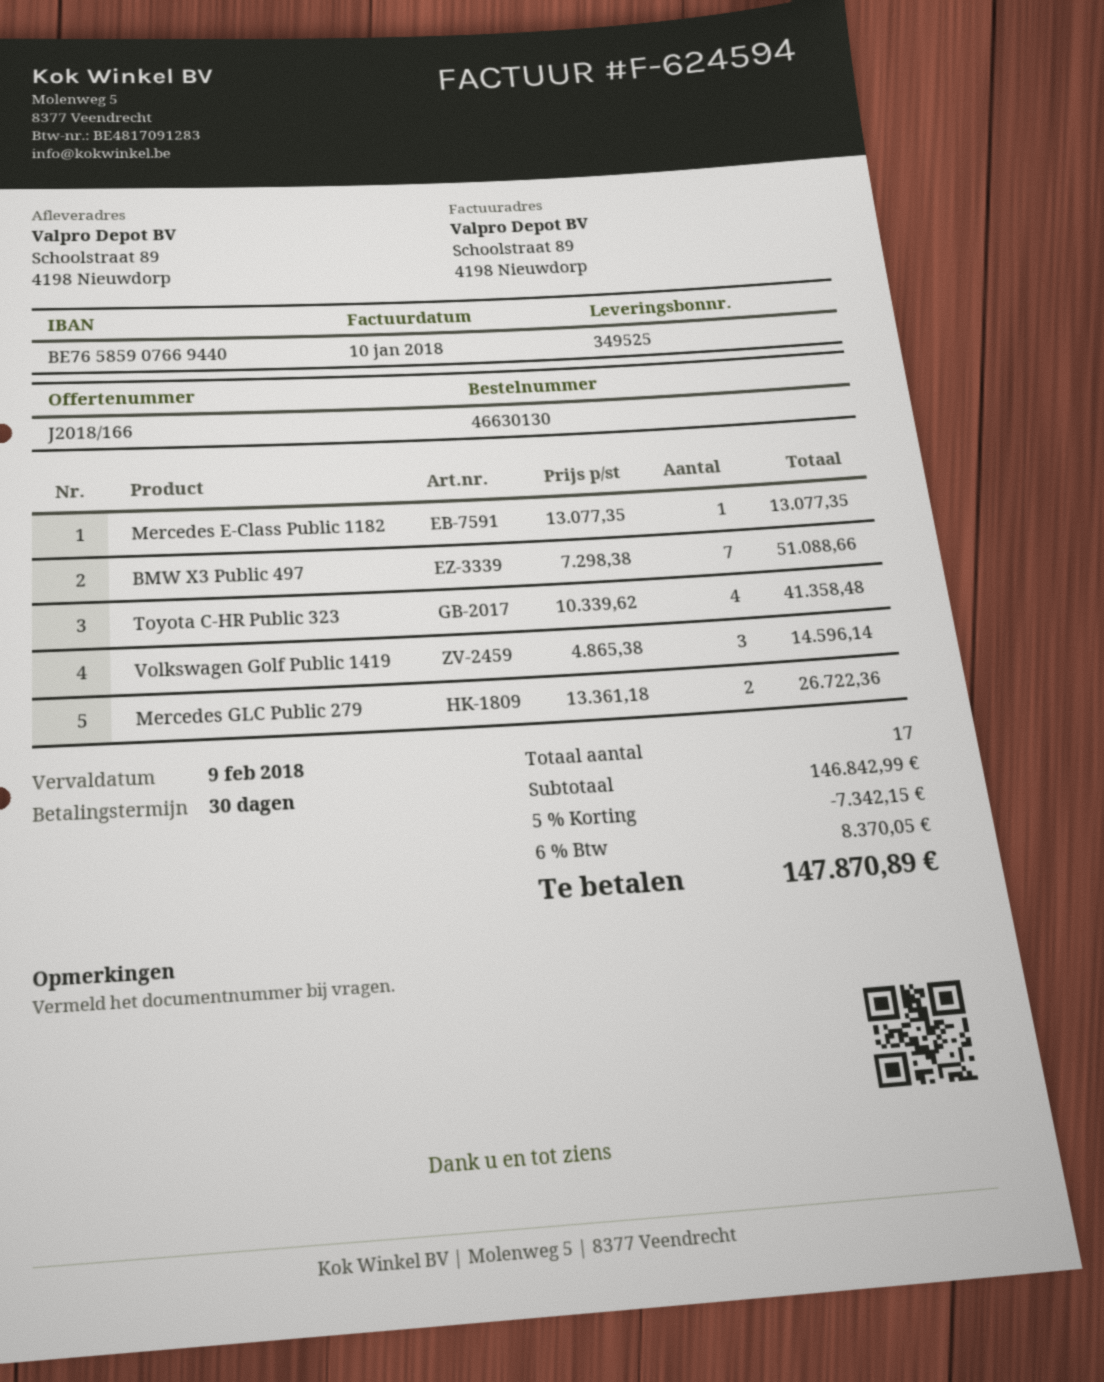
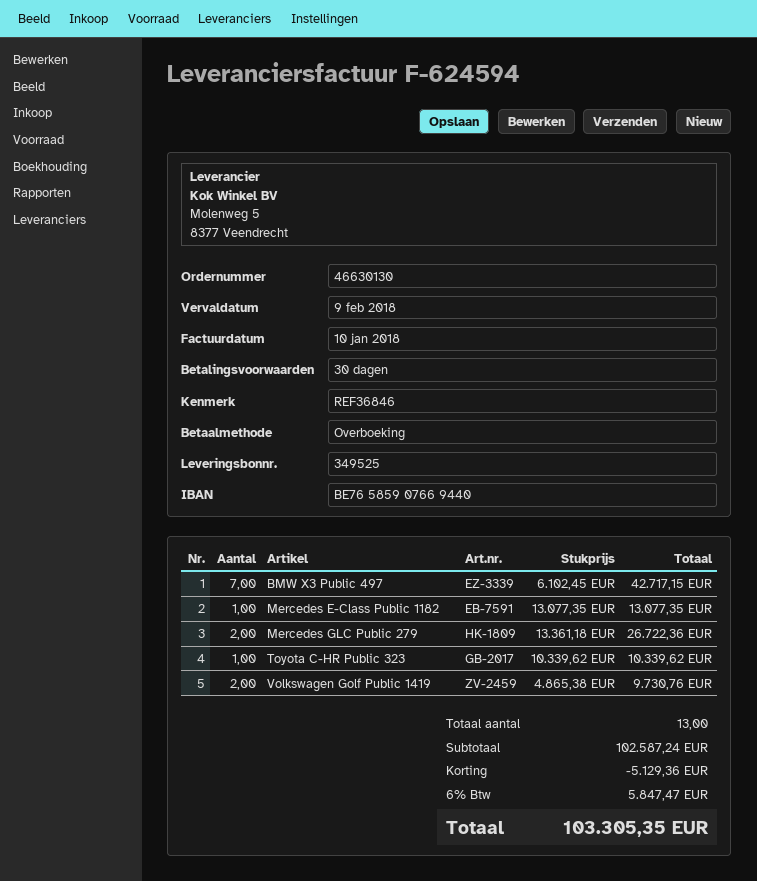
BMW X3 Public 497: 7 x 7298.38 = 51088.66 -> 7 x 6102.45 = 42717.15
Toyota C-HR Public 323: 4 x 10339.62 = 41358.48 -> 1 x 10339.62 = 10339.62
Volkswagen Golf Public 1419: 3 x 4865.38 = 14596.14 -> 2 x 4865.38 = 9730.76
total quantity: 17 -> 13
subtotal: 146842.99 -> 102587.24
discount: 7342.15 -> 5129.36
tax: 6% = 8370.05 -> 6% = 5847.47
total: 147870.89 -> 103305.35

